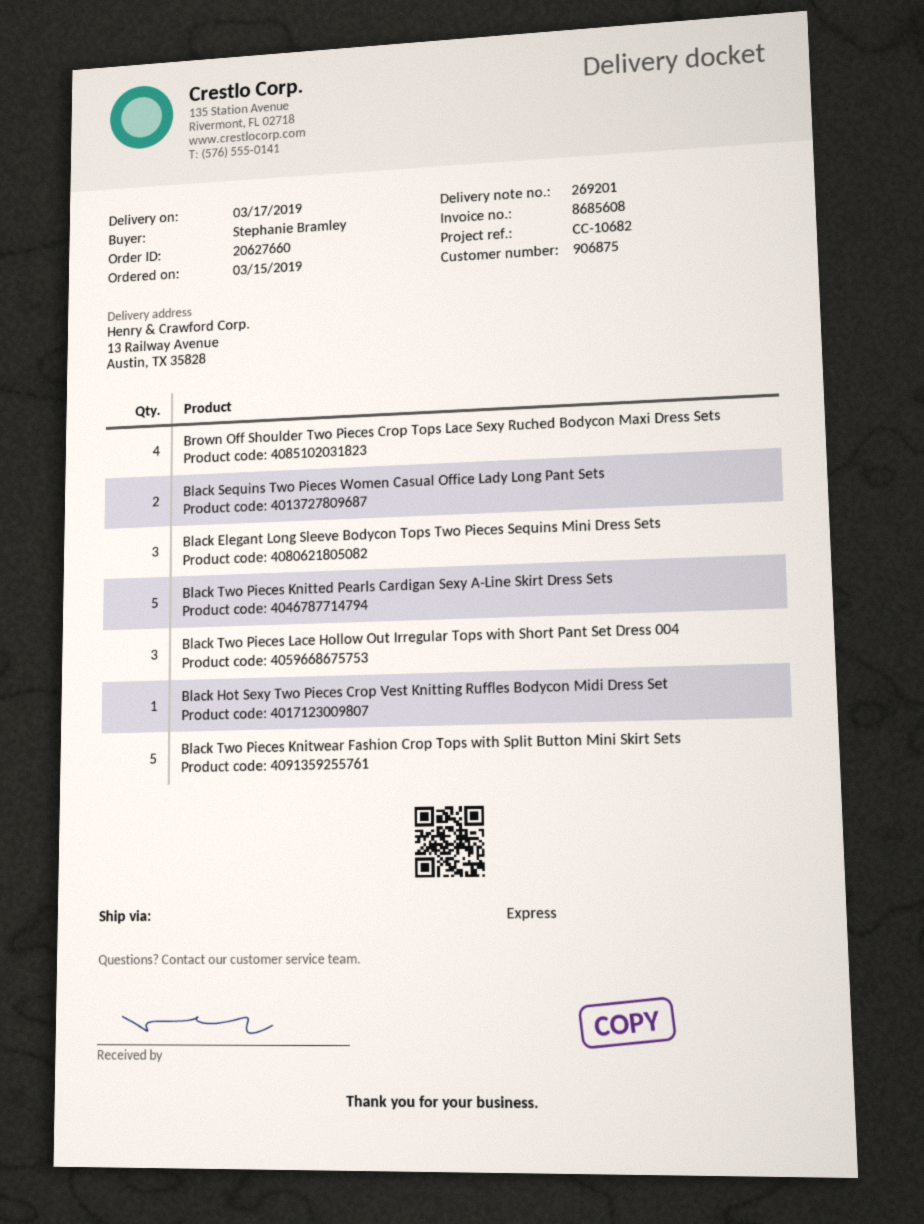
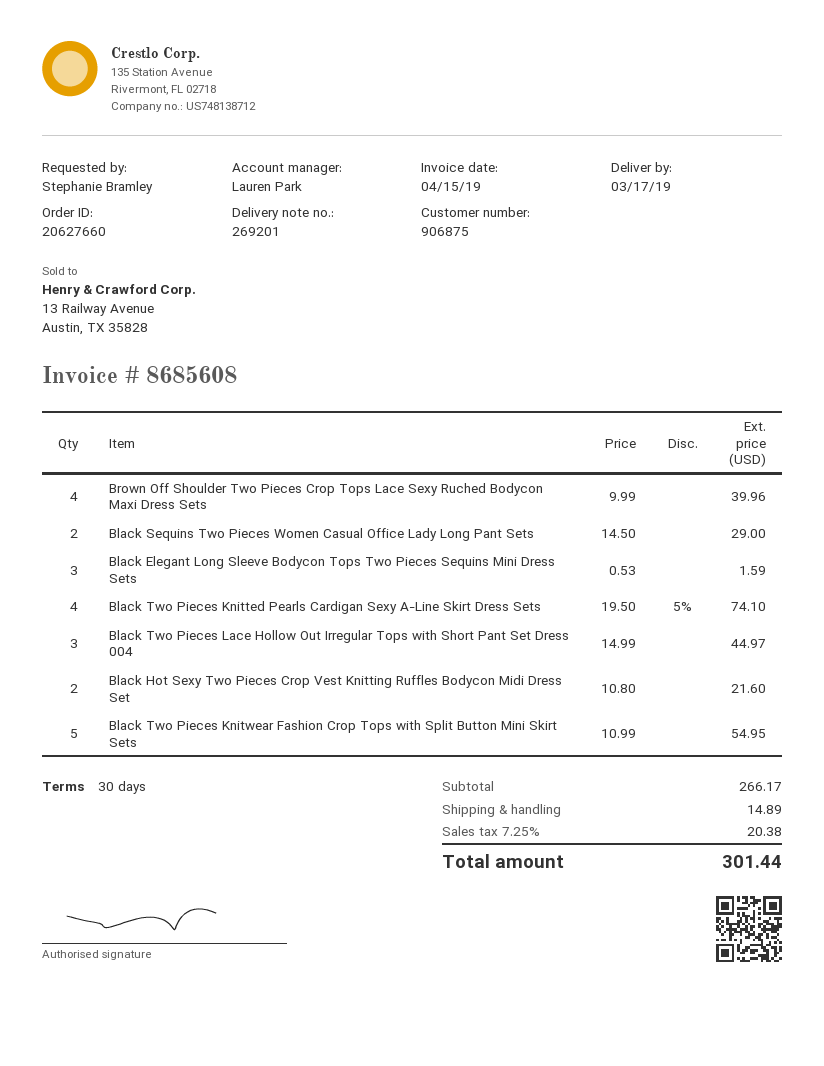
Black Two Pieces Knitted Pearls Cardigan Sexy A-Line Skirt Dress Sets: 5 -> 4
Black Hot Sexy Two Pieces Crop Vest Knitting Ruffles Bodycon Midi Dress Set: 1 -> 2

